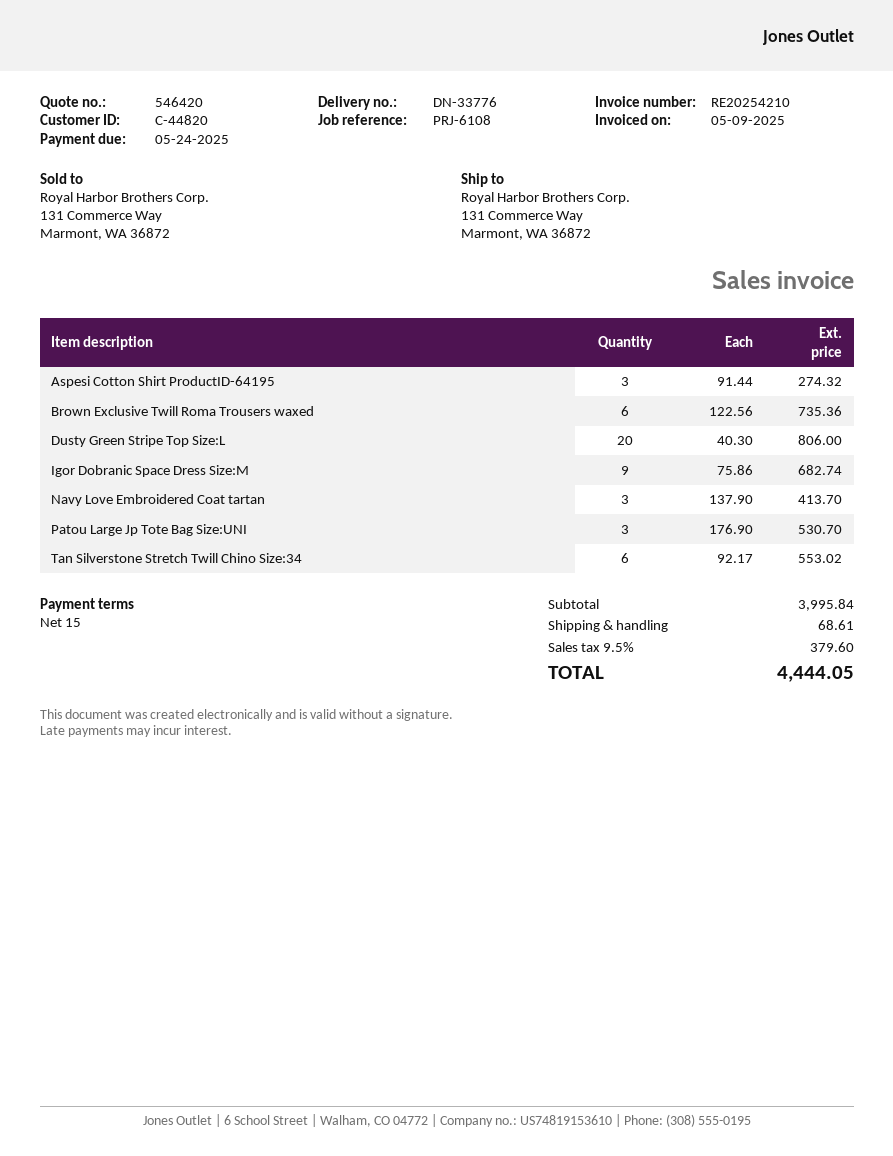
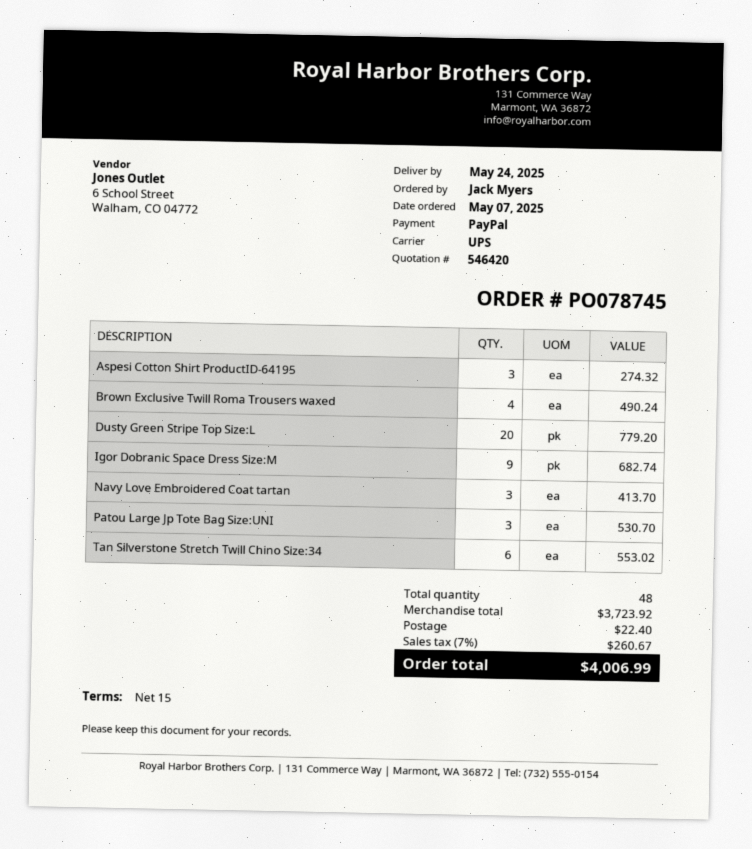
Brown Exclusive Twill Roma Trousers waxed: 6 for 735.36 -> 4 for 490.24
Dusty Green Stripe Top Size:L: 20 for 806.00 -> 20 for 779.20
subtotal: 3995.84 -> 3723.92
shipping: 68.61 -> 22.40
tax: 9.5% = 379.60 -> 7% = 260.67
total: 4444.05 -> 4006.99

